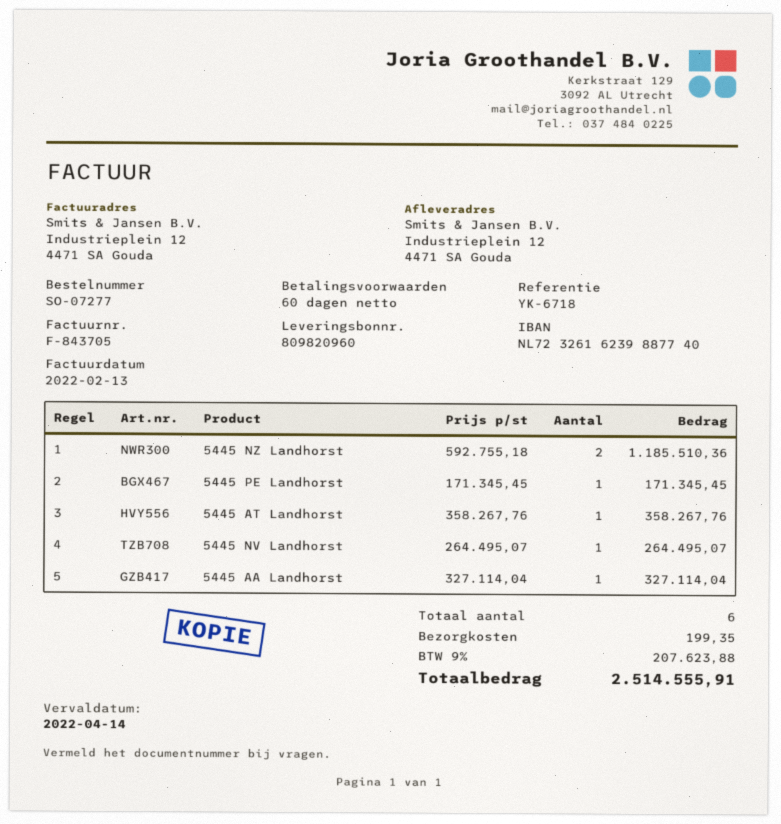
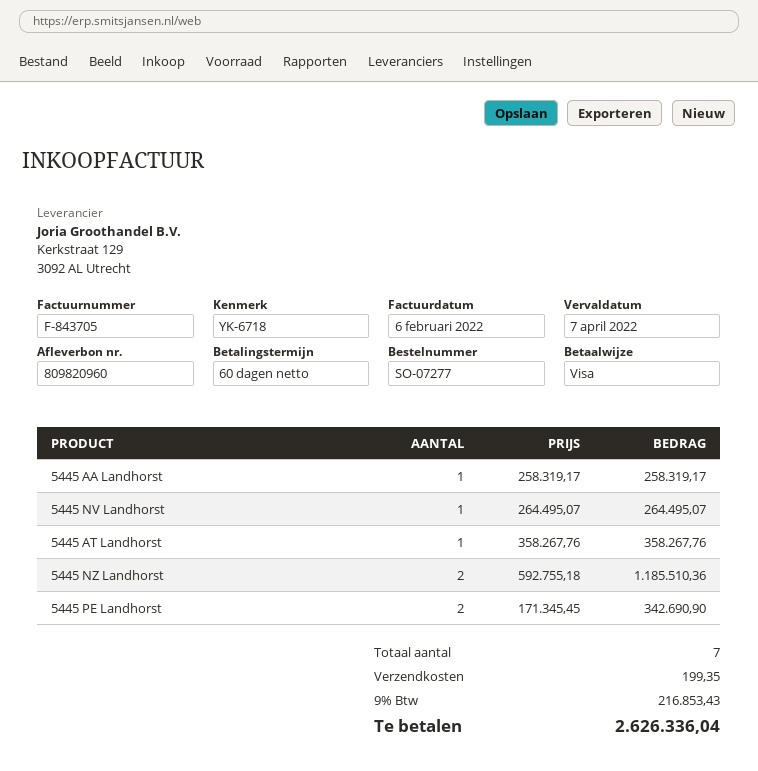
invoice date: 2022-02-13 -> 2022-02-06
due date: 2022-04-14 -> 2022-04-07
5445 PE Landhorst: 1 x 171345.45 = 171345.45 -> 2 x 171345.45 = 342690.90
5445 AA Landhorst: 1 x 327114.04 = 327114.04 -> 1 x 258319.17 = 258319.17
total quantity: 6 -> 7
tax: 9% = 207623.88 -> 9% = 216853.43
total: 2514555.91 -> 2626336.04

